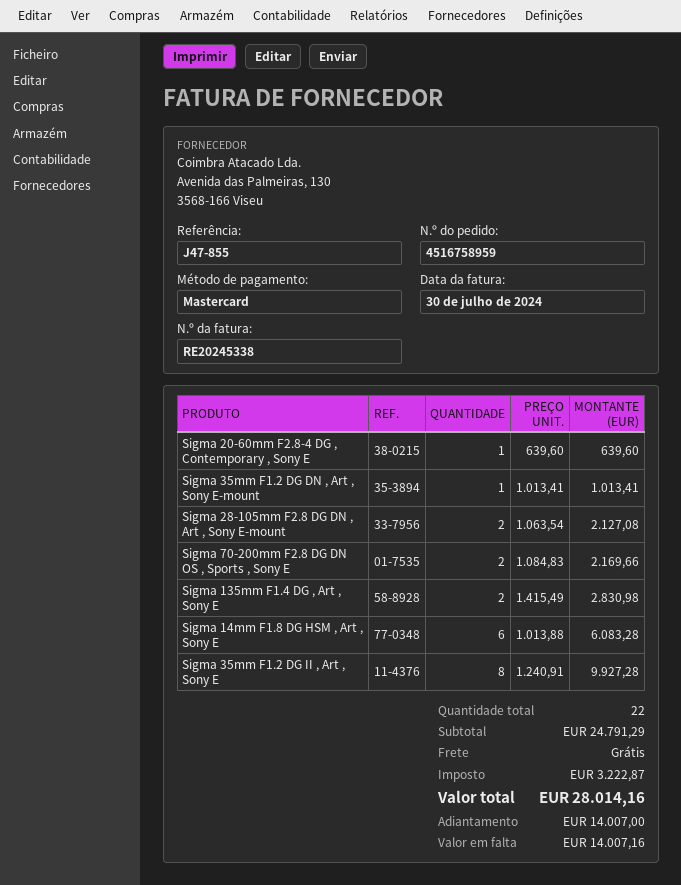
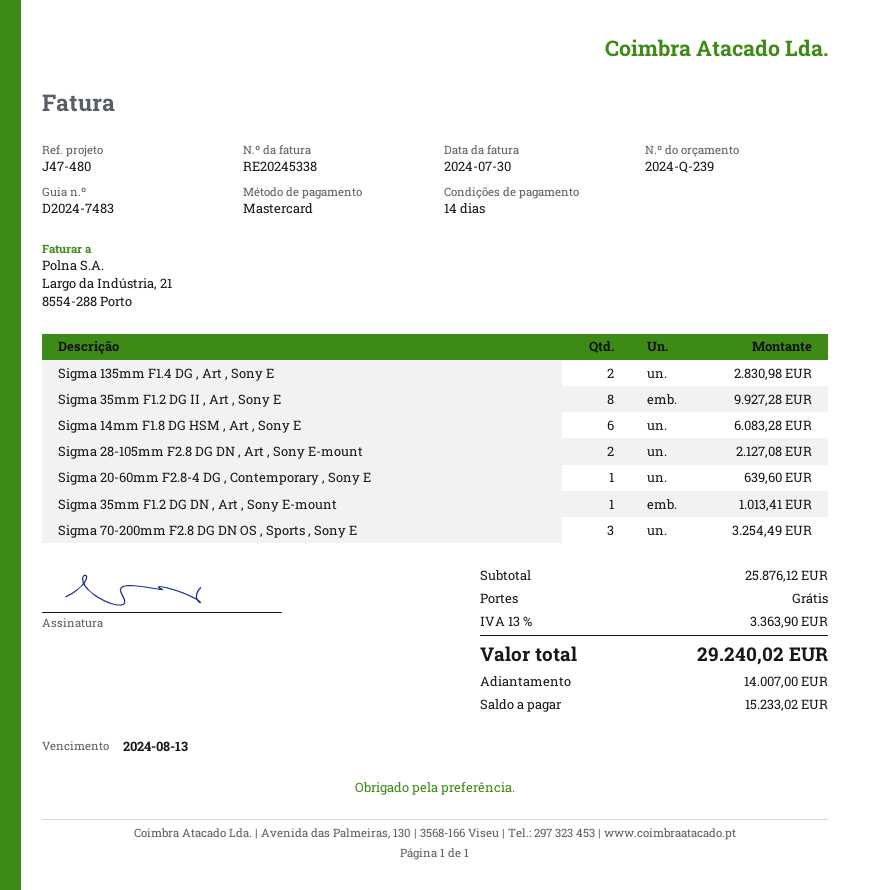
reference: J47-855 -> J47-480
Sigma 70-200mm F2.8 DG DN OS , Sports , Sony E: 2 for 2169.66 -> 3 for 3254.49
subtotal: 24791.29 -> 25876.12
tax: 3222.87 -> 3363.90
total: 28014.16 -> 29240.02
balance: 14007.16 -> 15233.02

